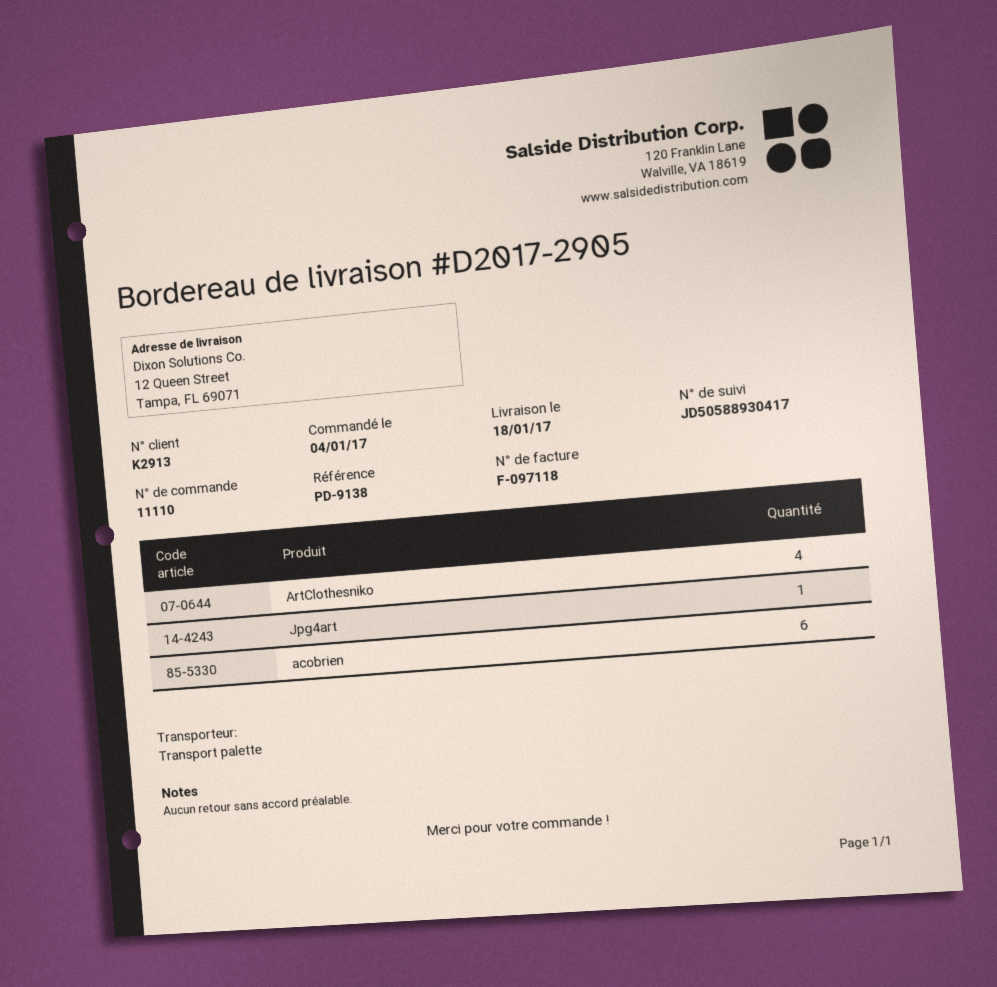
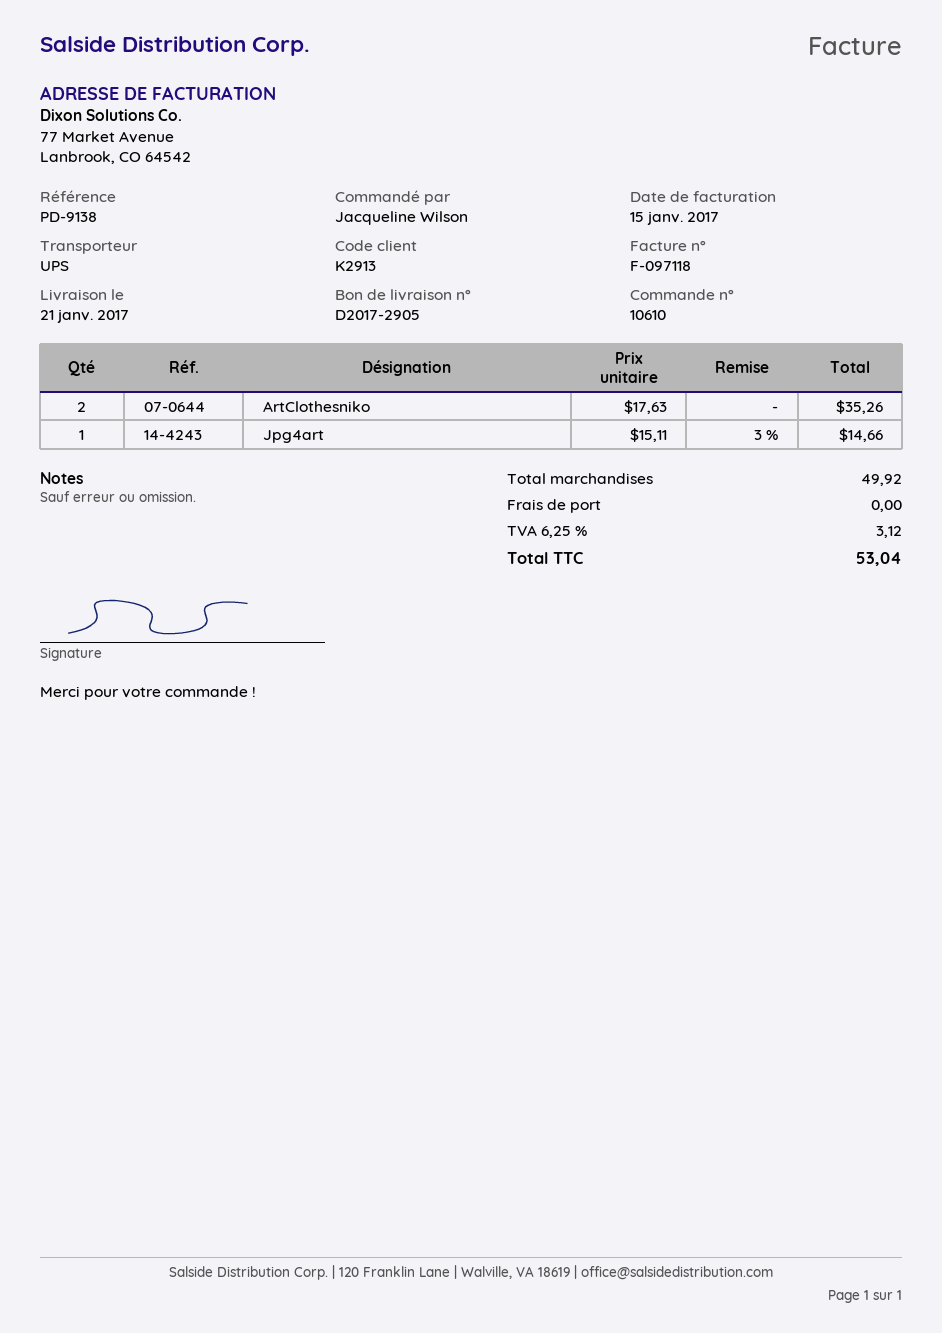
order number: 11110 -> 10610
delivery date: 2017-01-18 -> 2017-01-21
shipping method: pallet freight -> UPS
ArtClothesniko: 4 -> 2
acobrien: 6 -> none

